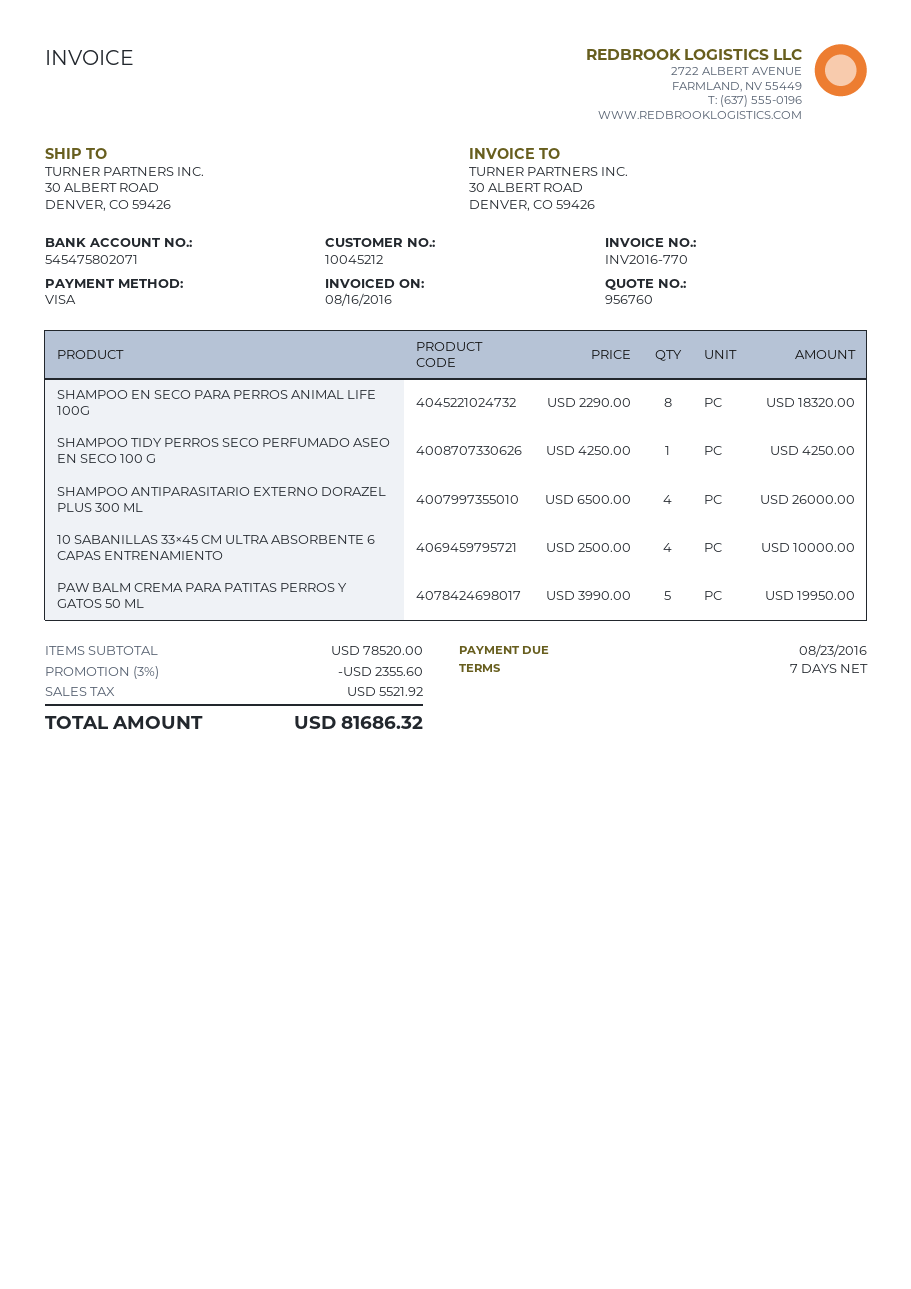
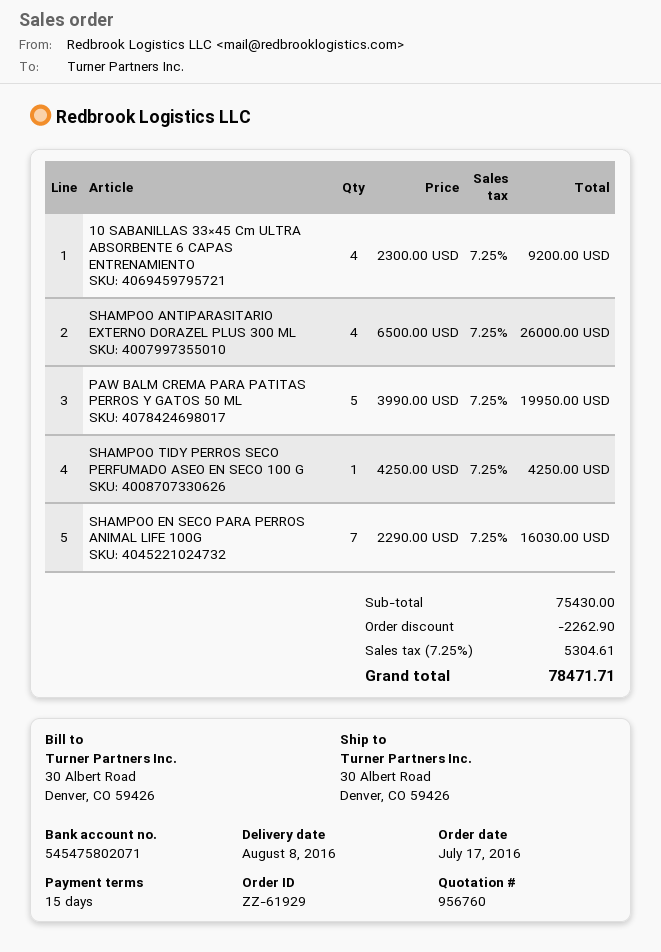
payment terms: 7 days -> 15 days
SHAMPOO EN SECO PARA PERROS ANIMAL LIFE 100G: 8 x 2290.00 = 18320.00 -> 7 x 2290.00 = 16030.00
10 SABANILLAS 33×45 CM ULTRA ABSORBENTE 6 CAPAS ENTRENAMIENTO: 4 x 2500.00 = 10000.00 -> 4 x 2300.00 = 9200.00
subtotal: 78520.00 -> 75430.00
discount: 2355.60 -> 2262.90
tax: 5521.92 -> 5304.61
total: 81686.32 -> 78471.71

